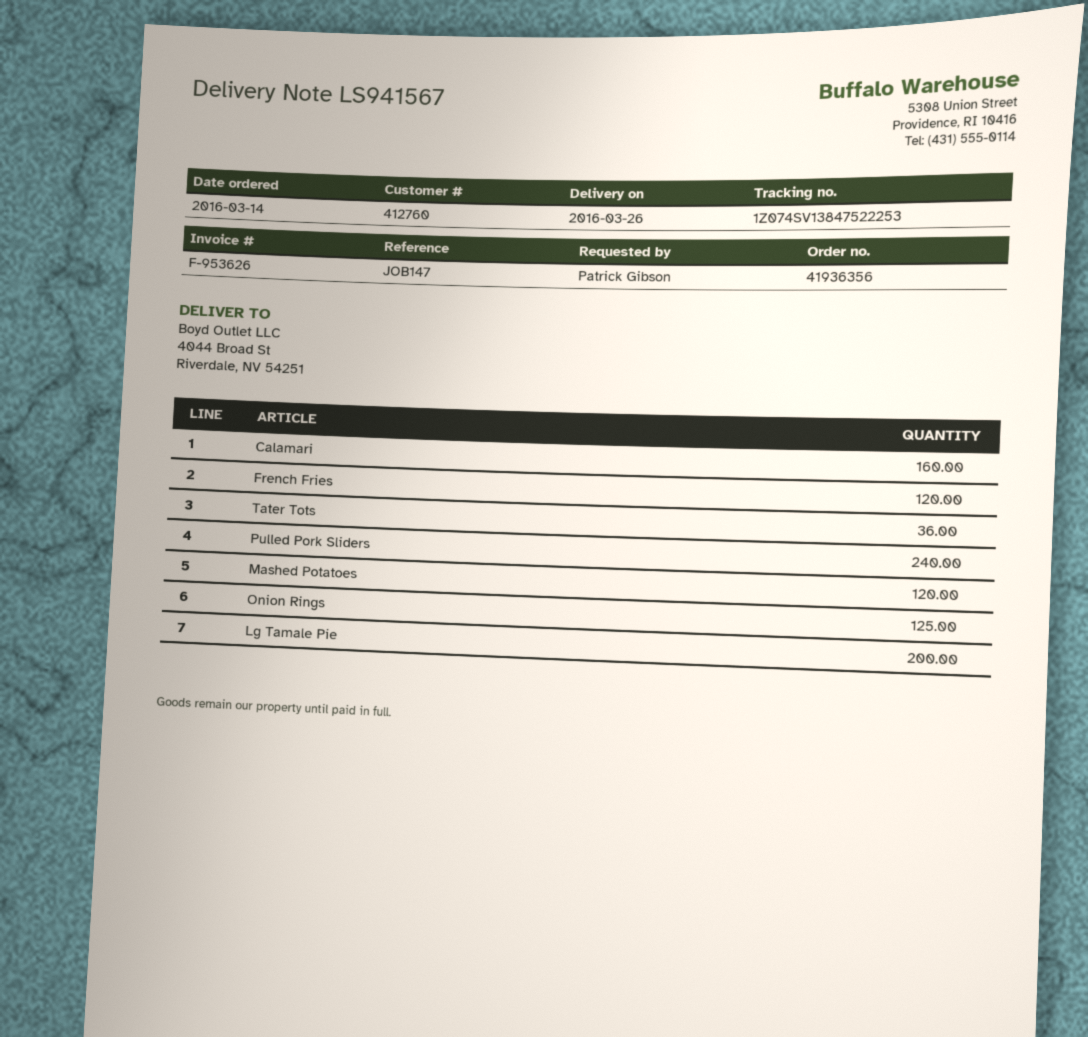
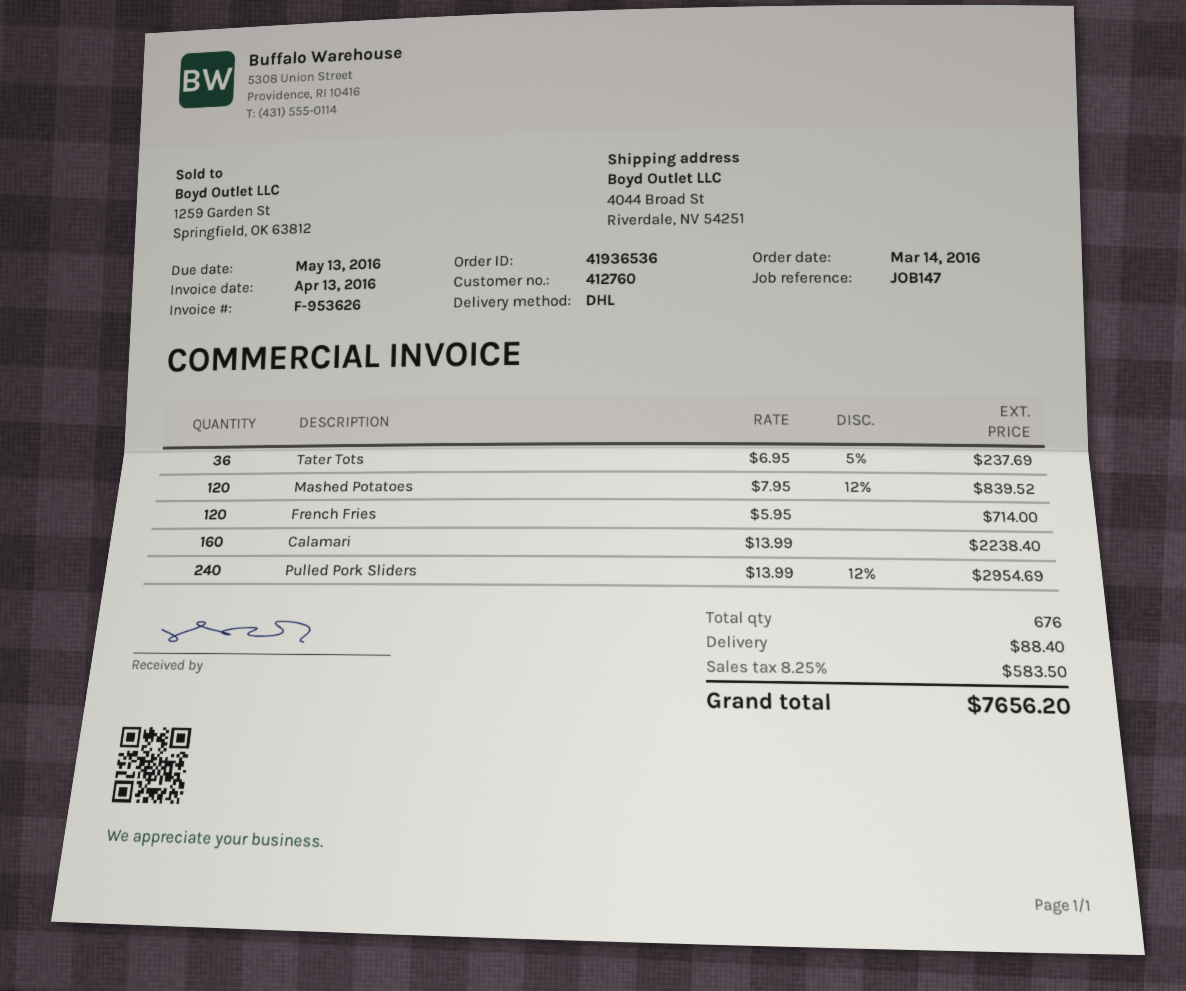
order number: 41936356 -> 41936536
Onion Rings: 125 -> none
Lg Tamale Pie: 200 -> none

